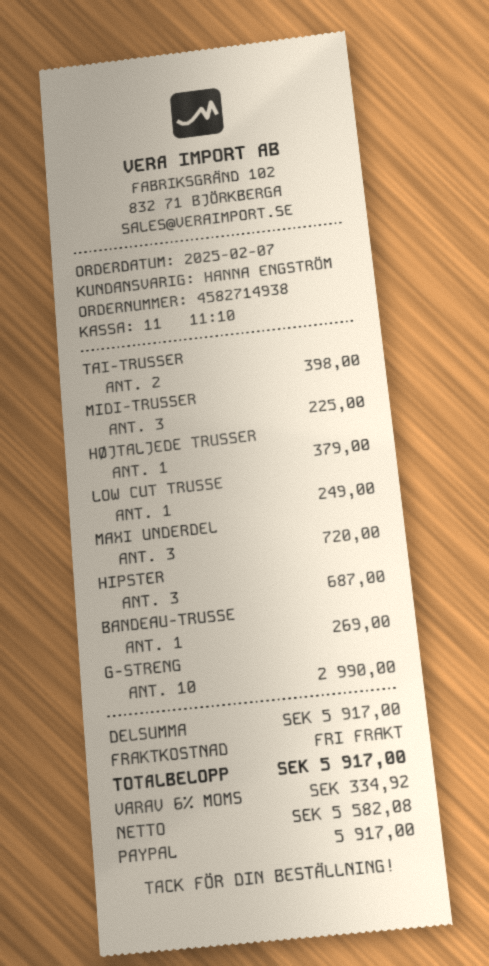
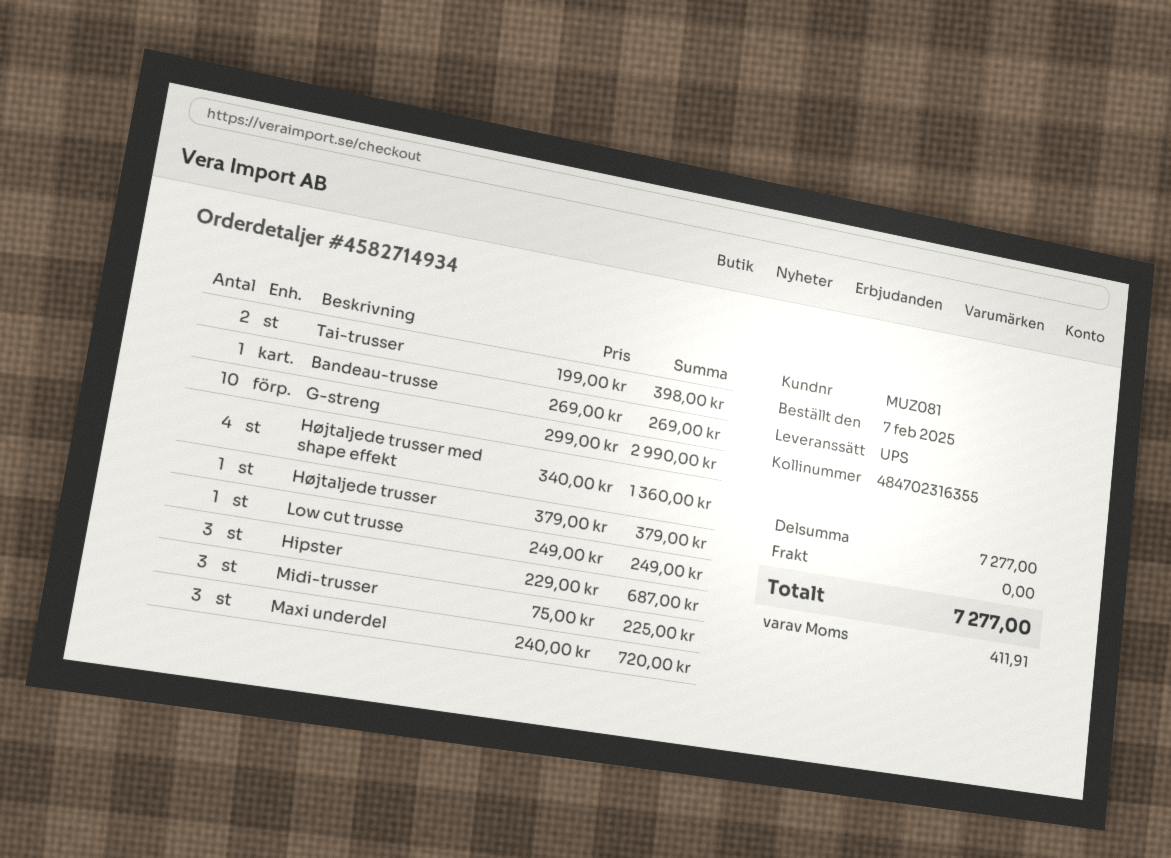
order number: 4582714938 -> 4582714934
Højtaljede trusser med shape effekt: none -> 4 for 1360.00
subtotal: 5917.00 -> 7277.00
tax: 334.92 -> 411.91
total: 5917.00 -> 7277.00

